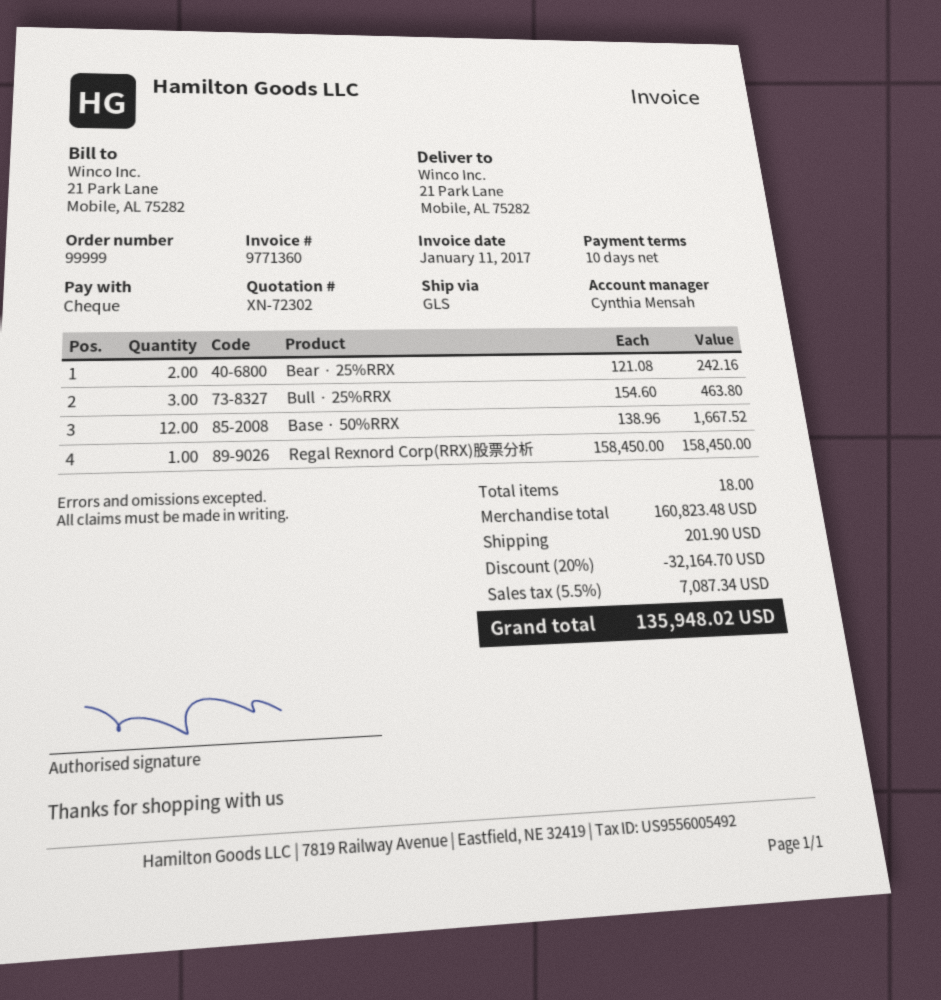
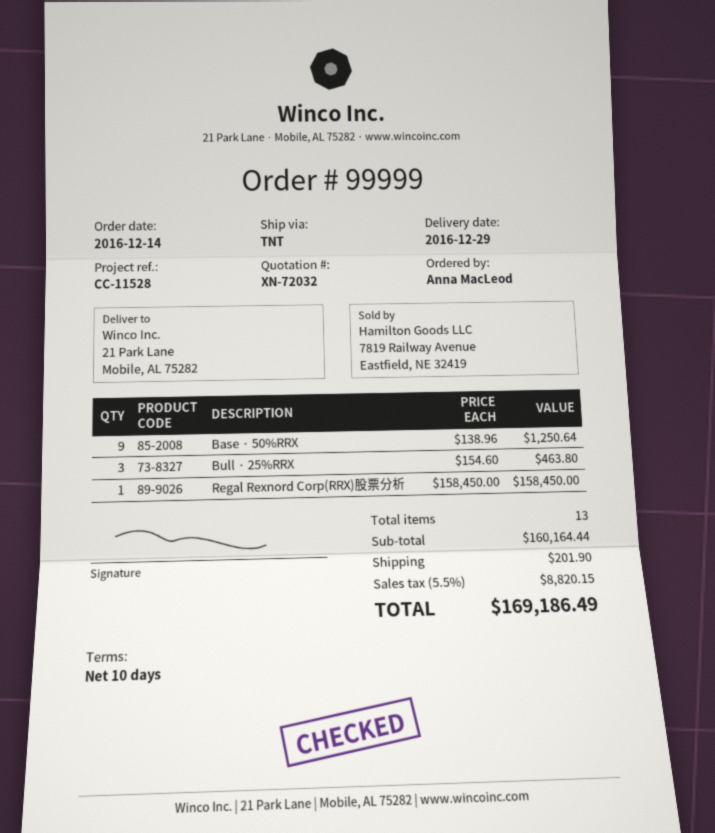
quote number: XN-72302 -> XN-72032
shipping method: GLS -> TNT
Bear · 25%RRX: 2 x 121.08 = 242.16 -> none
Base · 50%RRX: 12 x 138.96 = 1667.52 -> 9 x 138.96 = 1250.64
total quantity: 18 -> 13
subtotal: 160823.48 -> 160164.44
discount: 20% = 32164.70 -> none
tax: 5.5% = 7087.34 -> 5.5% = 8820.15
total: 135948.02 -> 169186.49

